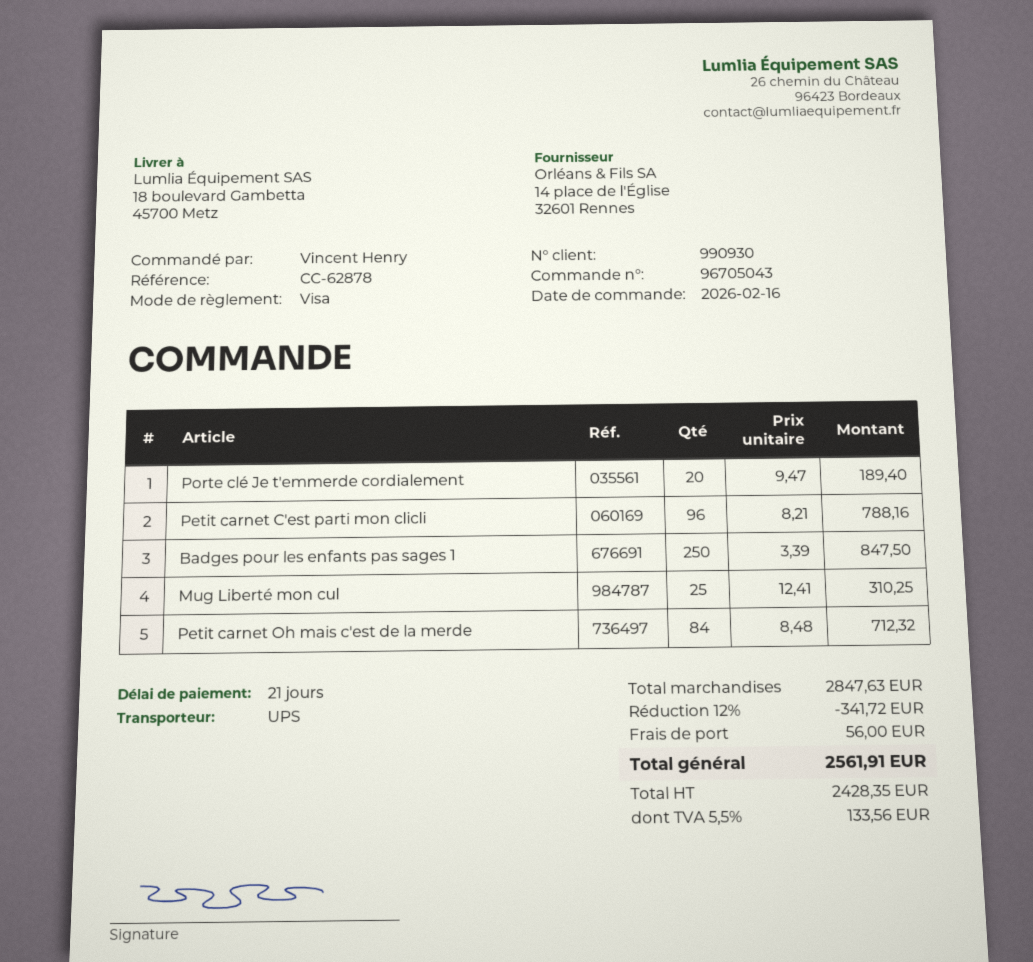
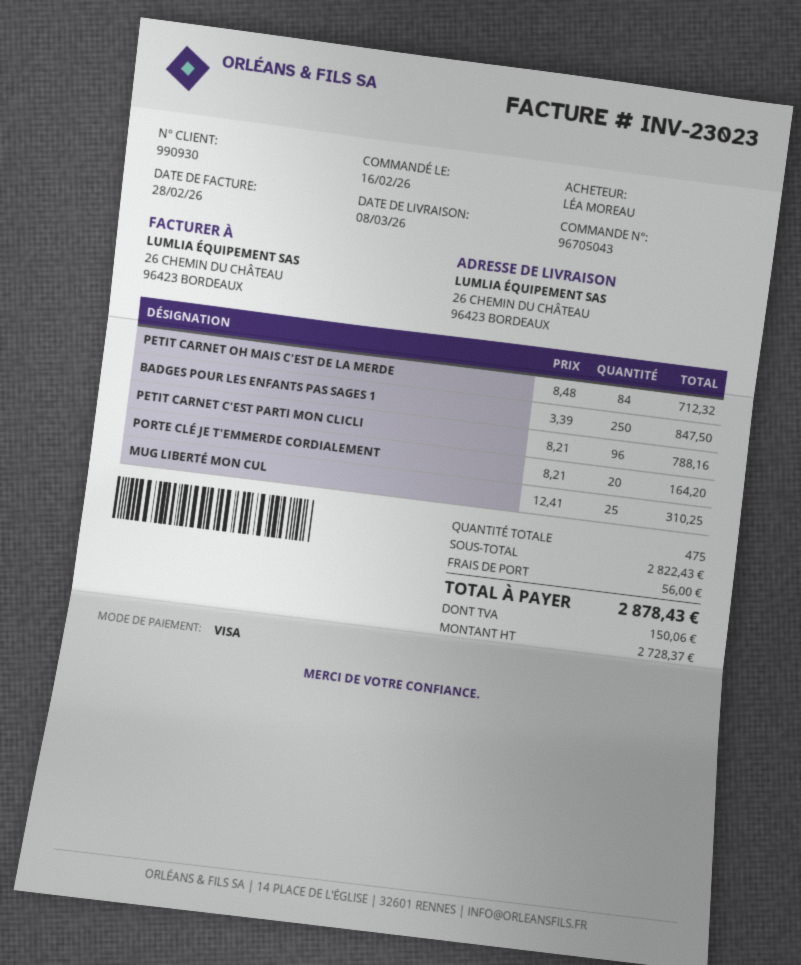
ordered by: Vincent Henry -> LÉA MOREAU
ship to: 18 boulevard Gambetta, 45700 Metz -> 26 CHEMIN DU CHÂTEAU, 96423 BORDEAUX
Porte clé Je t'emmerde cordialement: 20 x 9.47 = 189.40 -> 20 x 8.21 = 164.20
subtotal: 2847.63 -> 2822.43
discount: 12% = 341.72 -> none
net: 2428.35 -> 2728.37
tax: 133.56 -> 150.06
total: 2561.91 -> 2878.43

